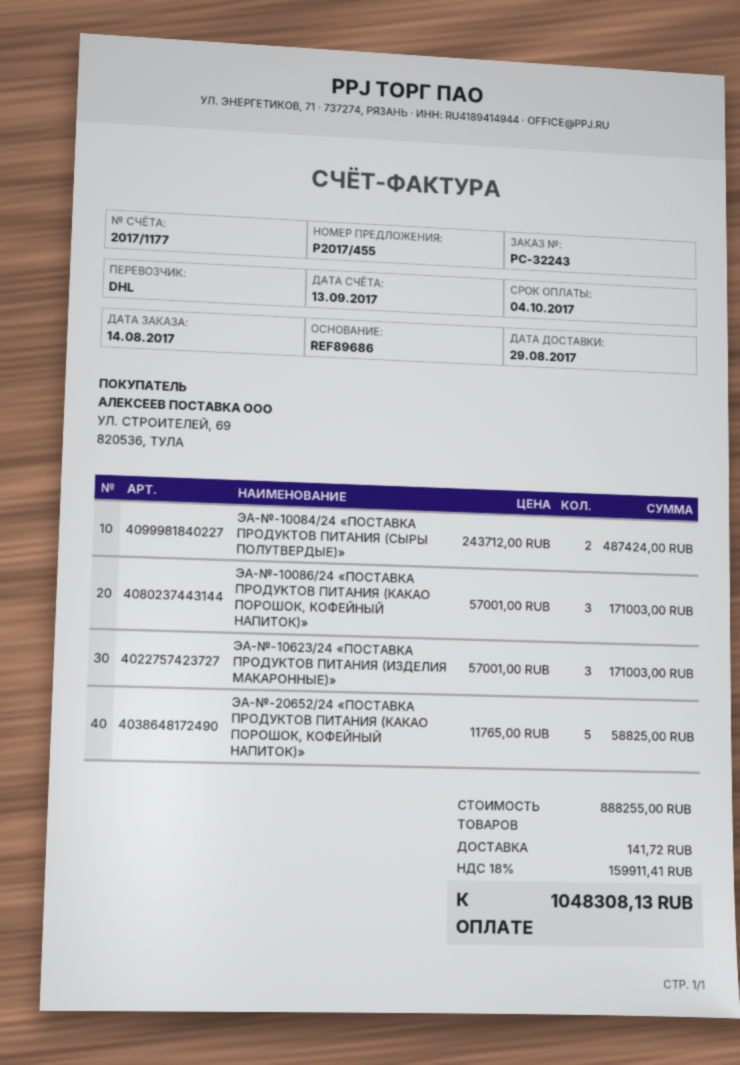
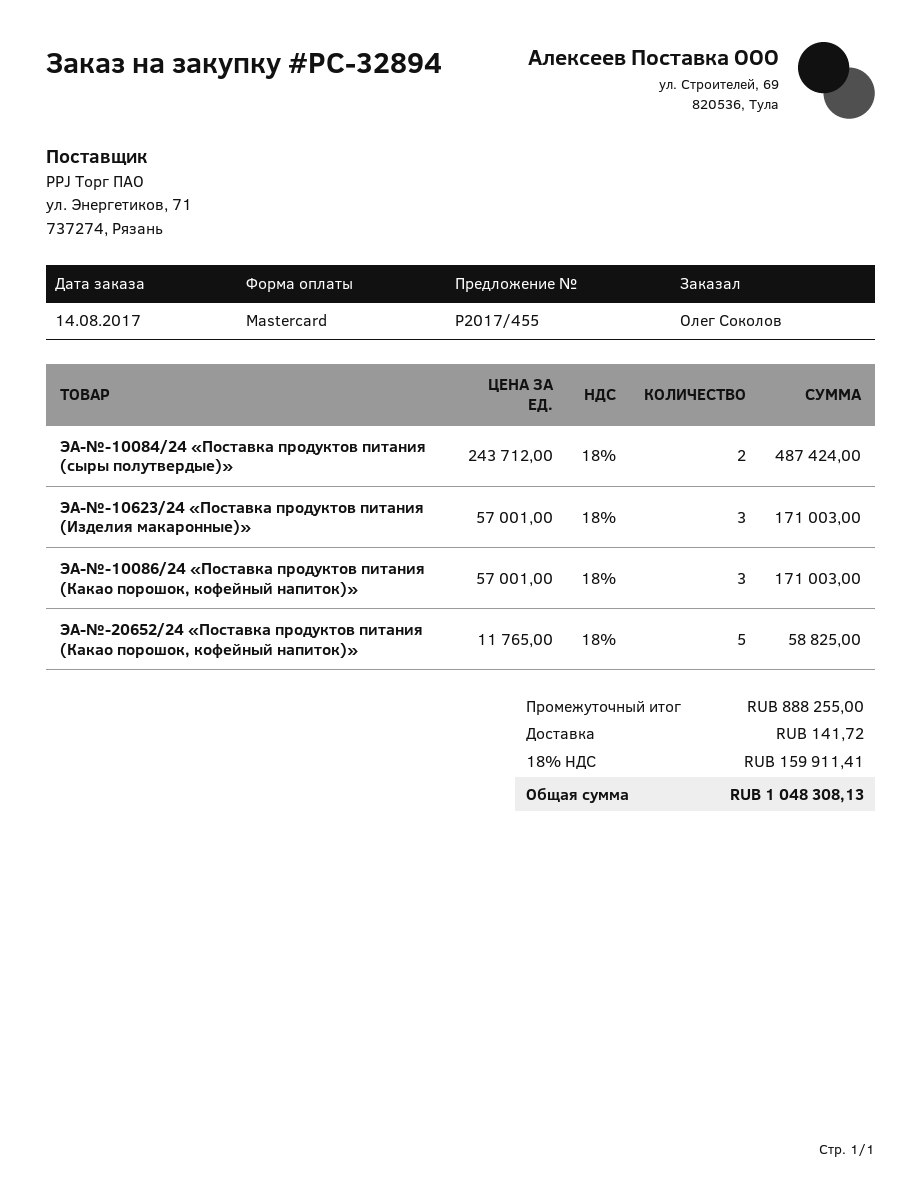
order number: PC-32243 -> PC-32894

